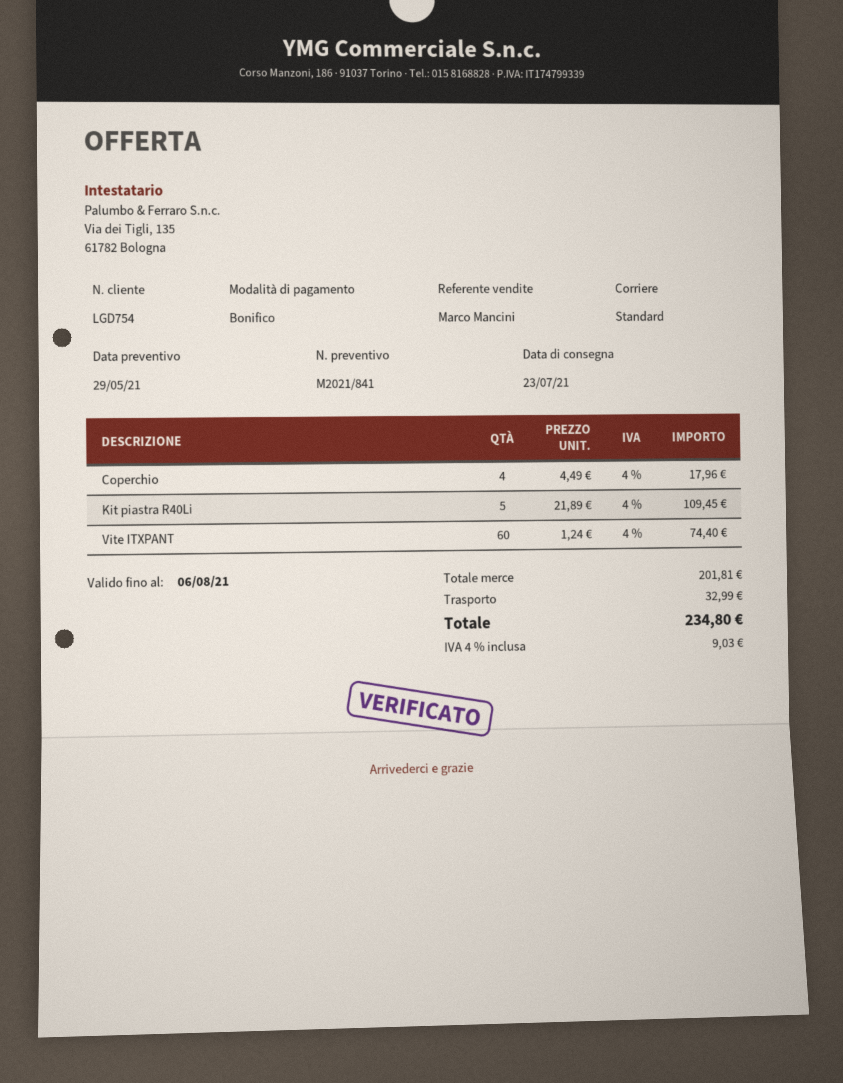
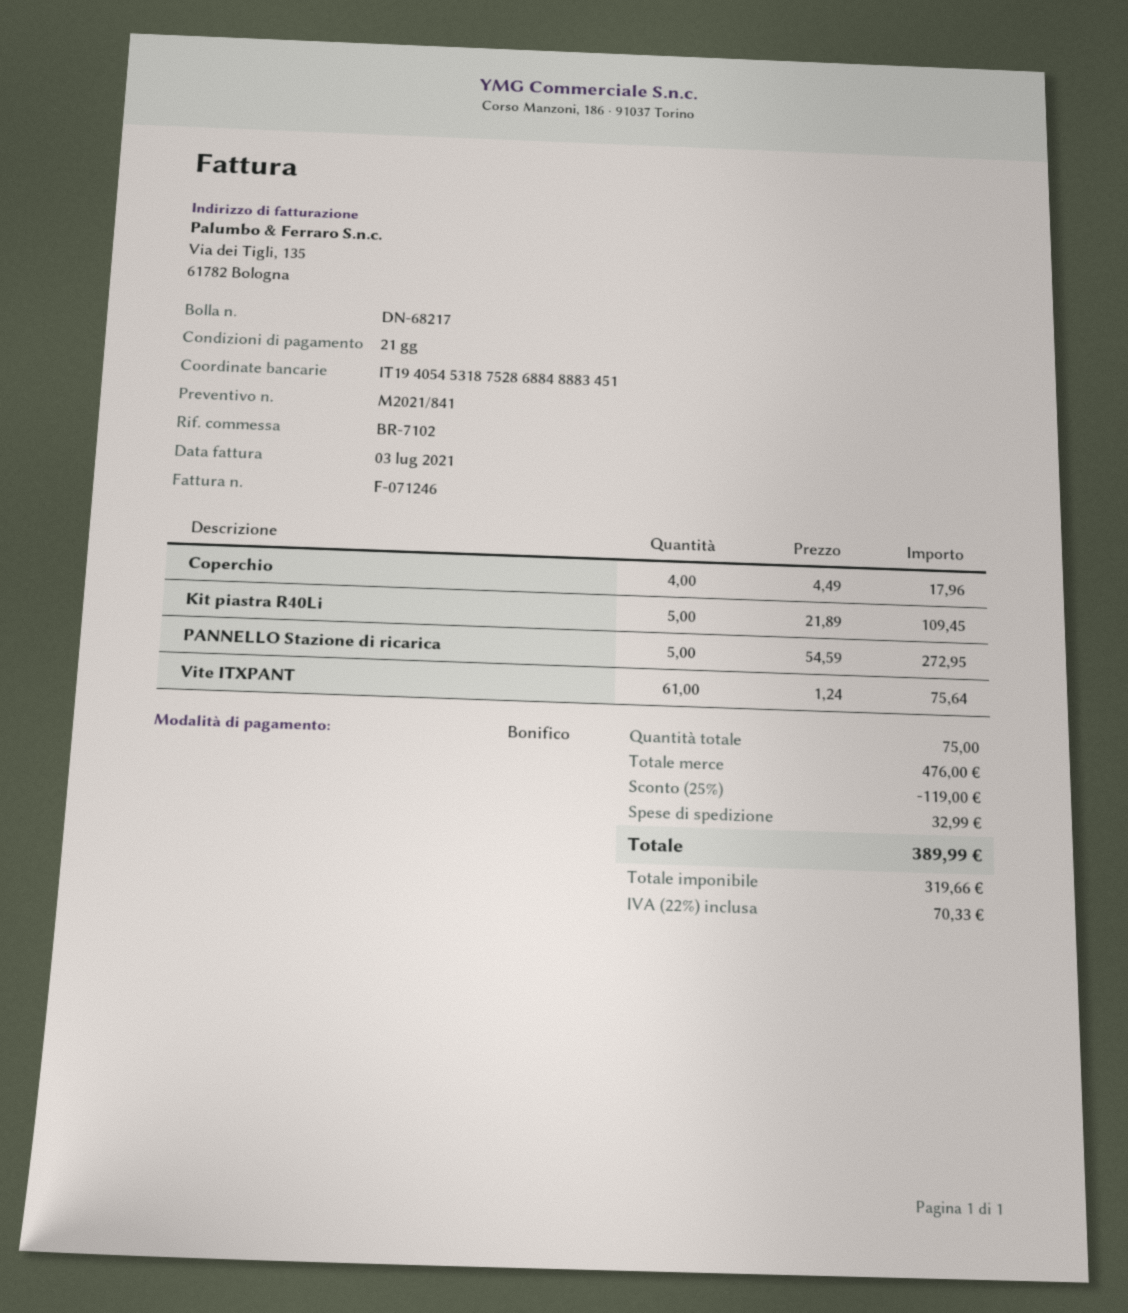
Vite ITXPANT: 60 x 1.24 = 74.40 -> 61 x 1.24 = 75.64
PANNELLO Stazione di ricarica: none -> 5 x 54.59 = 272.95
subtotal: 201.81 -> 476.00
discount: none -> 25% = 119.00
tax: 4% = 9.03 -> 22% = 70.33
total: 234.80 -> 389.99

